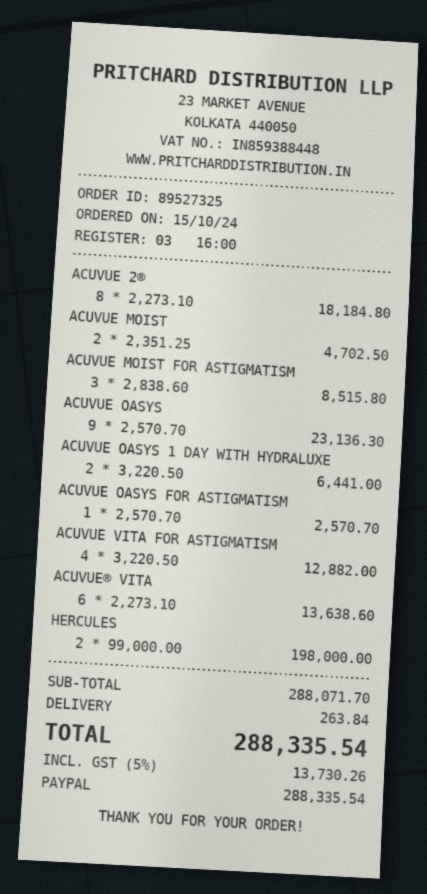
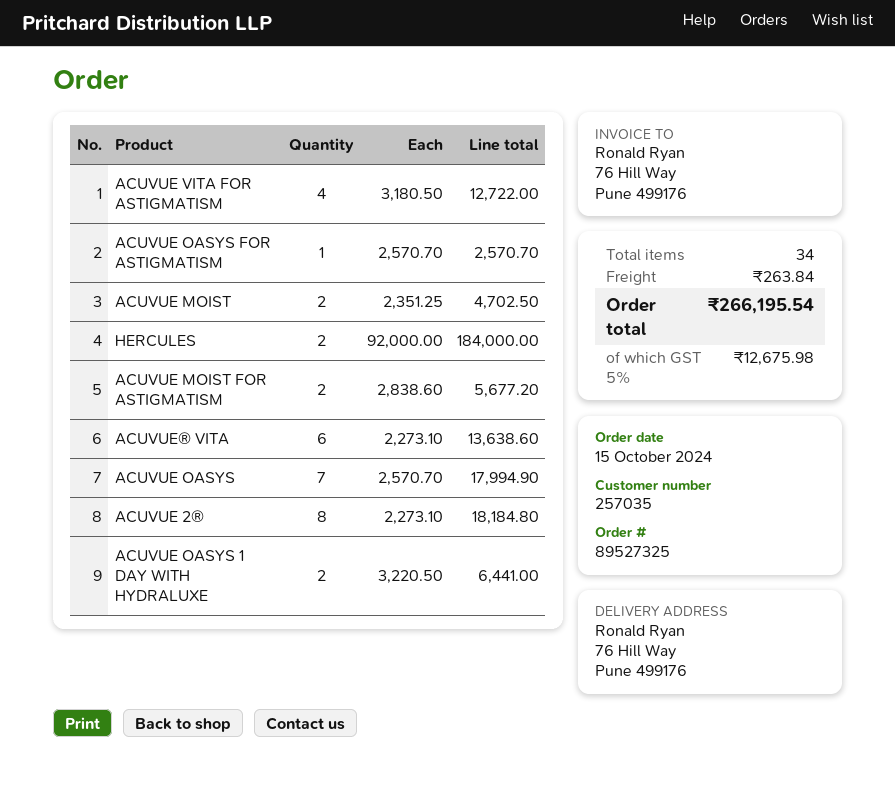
ACUVUE MOIST FOR ASTIGMATISM: 3 x 2838.60 = 8515.80 -> 2 x 2838.60 = 5677.20
ACUVUE OASYS: 9 x 2570.70 = 23136.30 -> 7 x 2570.70 = 17994.90
ACUVUE VITA FOR ASTIGMATISM: 4 x 3220.50 = 12882.00 -> 4 x 3180.50 = 12722.00
HERCULES: 2 x 99000.00 = 198000.00 -> 2 x 92000.00 = 184000.00
tax: 5% = 13730.26 -> 5% = 12675.98
total: 288335.54 -> 266195.54

